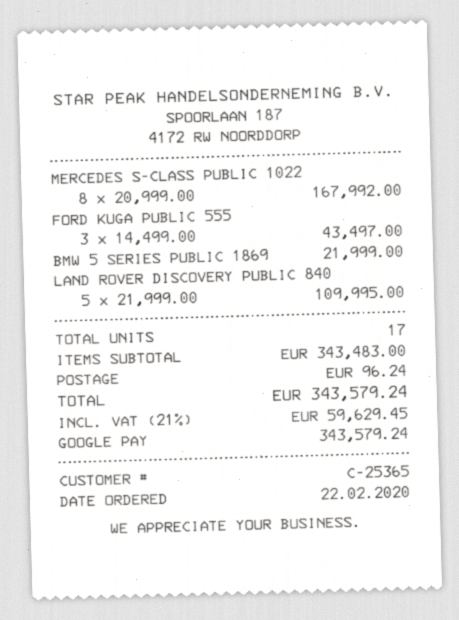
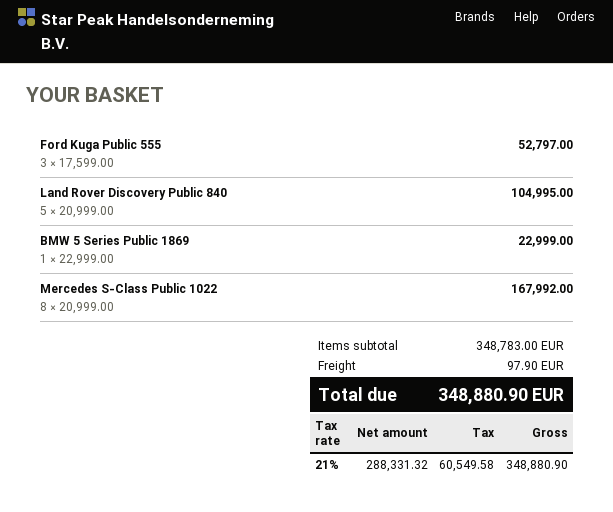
FORD KUGA PUBLIC 555: 3 x 14499.00 = 43497.00 -> 3 x 17599.00 = 52797.00
BMW 5 SERIES PUBLIC 1869: 1 x 21999.00 = 21999.00 -> 1 x 22999.00 = 22999.00
LAND ROVER DISCOVERY PUBLIC 840: 5 x 21999.00 = 109995.00 -> 5 x 20999.00 = 104995.00
subtotal: 343483.00 -> 348783.00
shipping: 96.24 -> 97.90
tax: 21% = 59629.45 -> 21% = 60549.58
total: 343579.24 -> 348880.90

